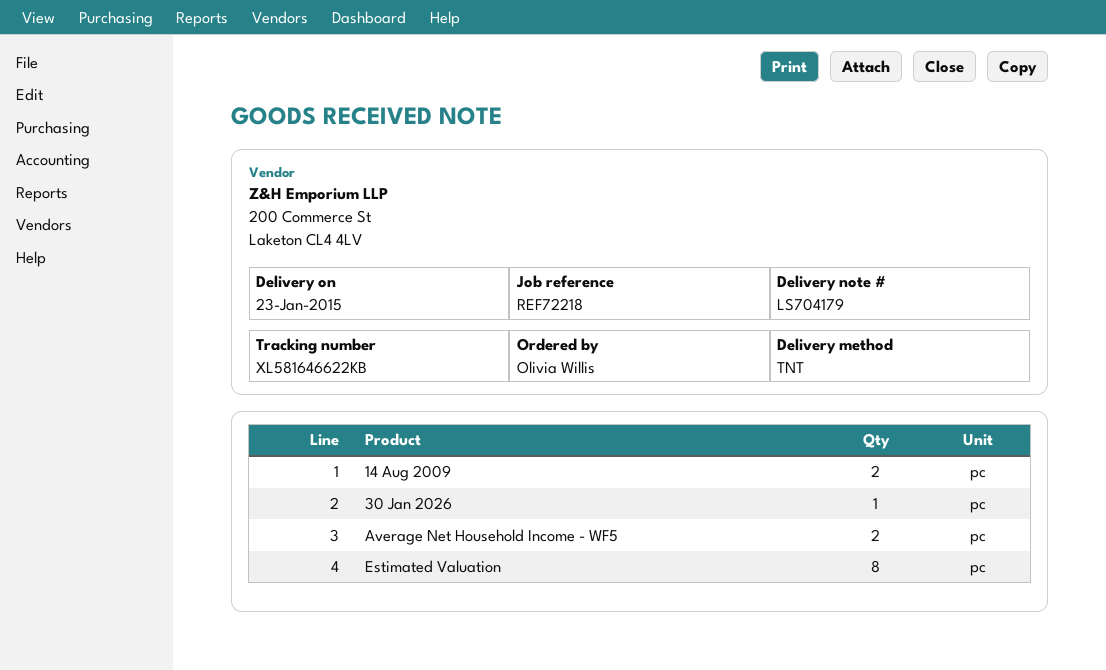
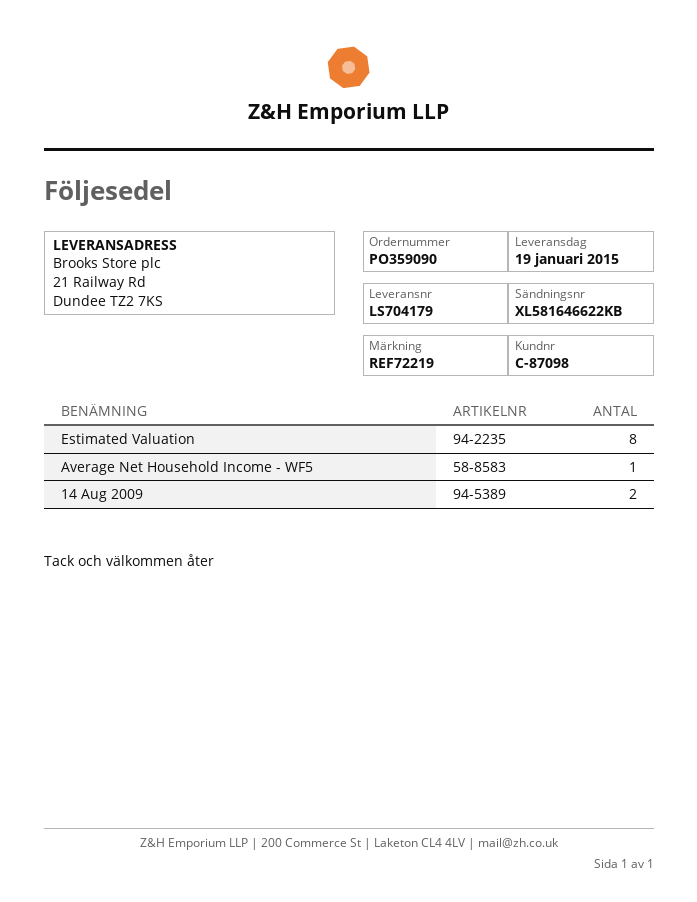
delivery date: 2015-01-23 -> 2015-01-19
reference: REF72218 -> REF72219
30 Jan 2026: 1 -> none
Average Net Household Income - WF5: 2 -> 1

